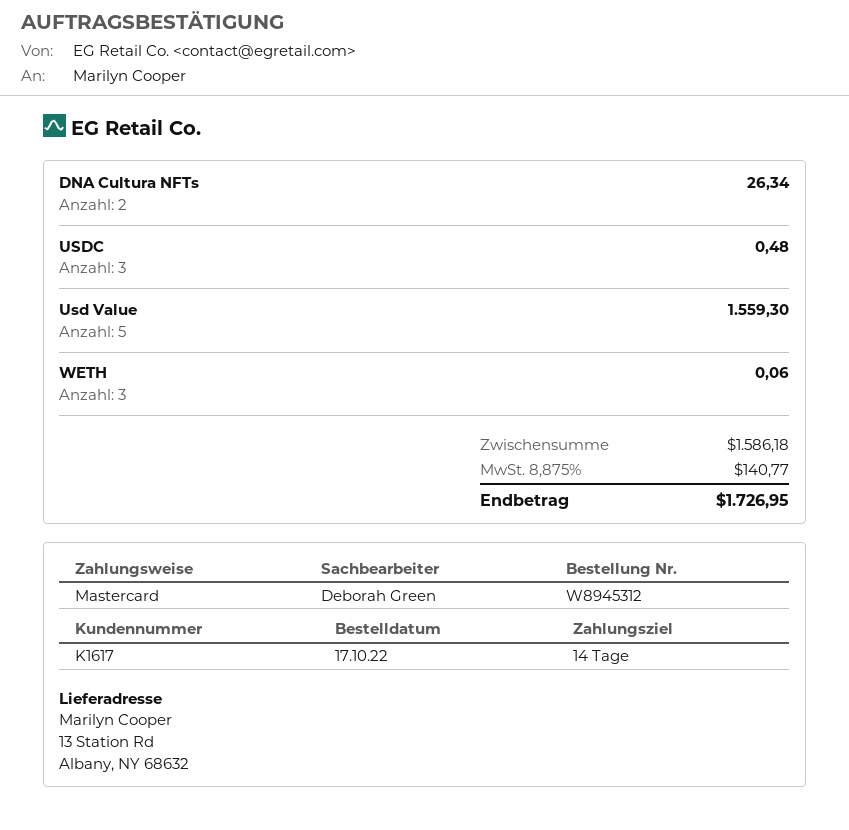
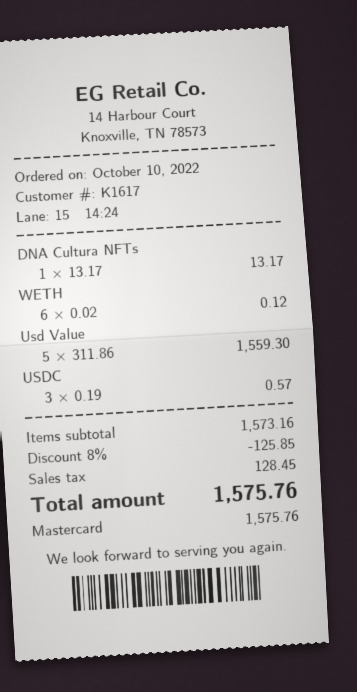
order date: 2022-10-17 -> 2022-10-10
DNA Cultura NFTs: 2 for 26.34 -> 1 for 13.17
USDC: 3 for 0.48 -> 3 for 0.57
WETH: 3 for 0.06 -> 6 for 0.12
subtotal: 1586.18 -> 1573.16
discount: none -> 8% = 125.85
tax: 140.77 -> 128.45
total: 1726.95 -> 1575.76

